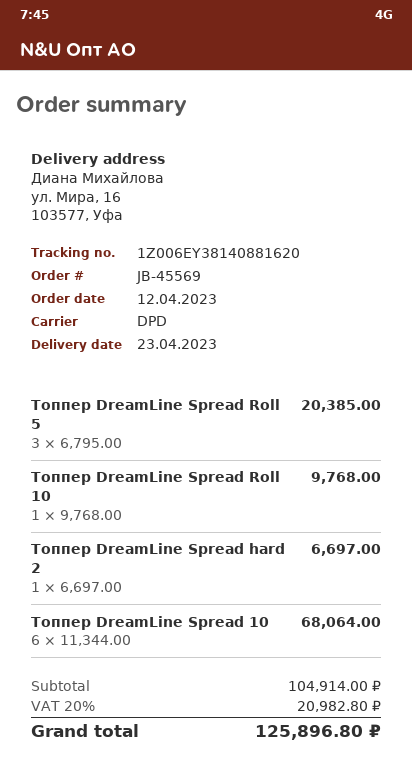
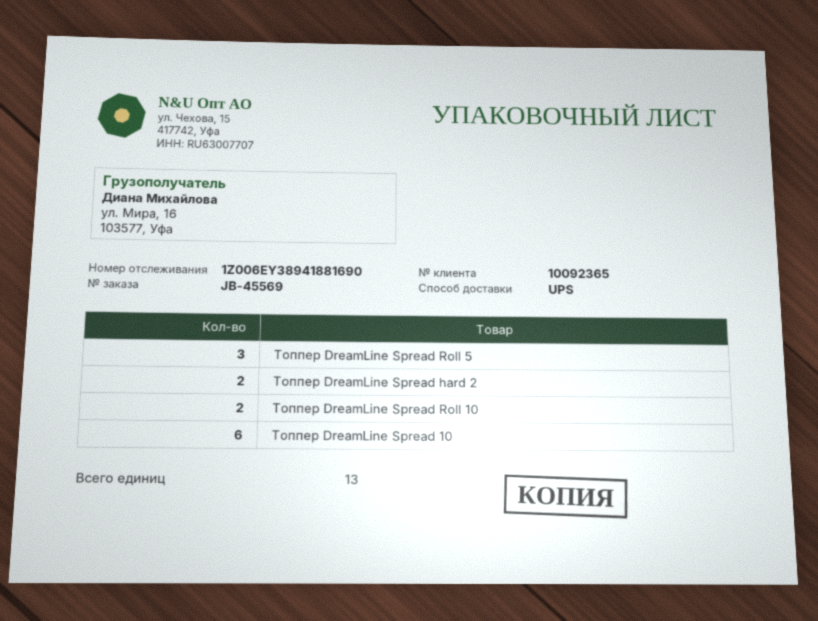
shipping method: DPD -> UPS
tracking number: 1Z006EY38140881620 -> 1Z006EY38941881690
Топпер DreamLine Spread Roll 10: 1 -> 2
Топпер DreamLine Spread hard 2: 1 -> 2

